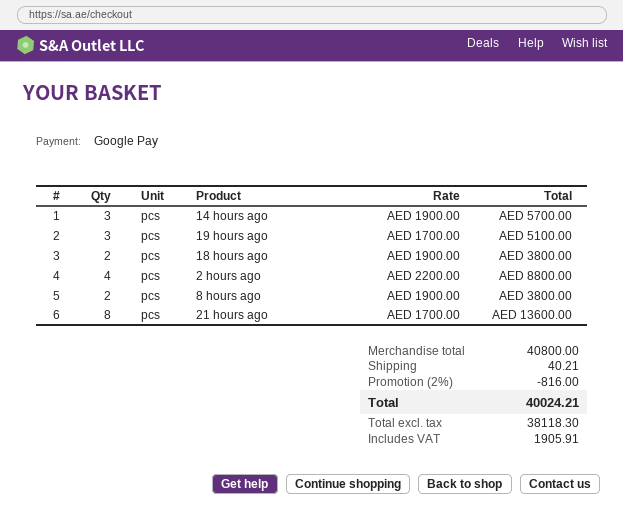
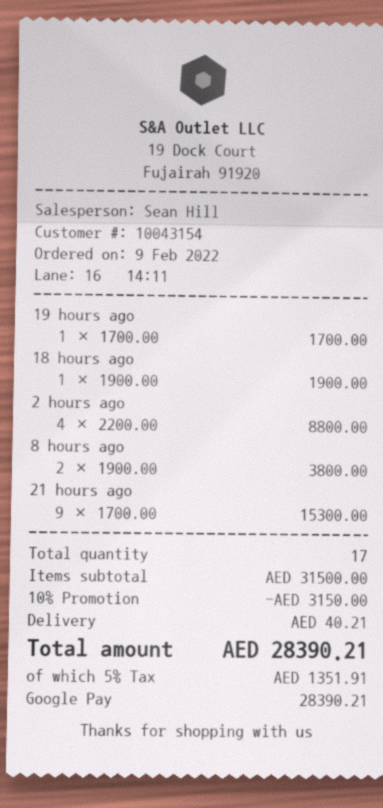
14 hours ago: 3 x 1900.00 = 5700.00 -> none
19 hours ago: 3 x 1700.00 = 5100.00 -> 1 x 1700.00 = 1700.00
18 hours ago: 2 x 1900.00 = 3800.00 -> 1 x 1900.00 = 1900.00
21 hours ago: 8 x 1700.00 = 13600.00 -> 9 x 1700.00 = 15300.00
subtotal: 40800.00 -> 31500.00
discount: 2% = 816.00 -> 10% = 3150.00
tax: 1905.91 -> 1351.91
total: 40024.21 -> 28390.21

